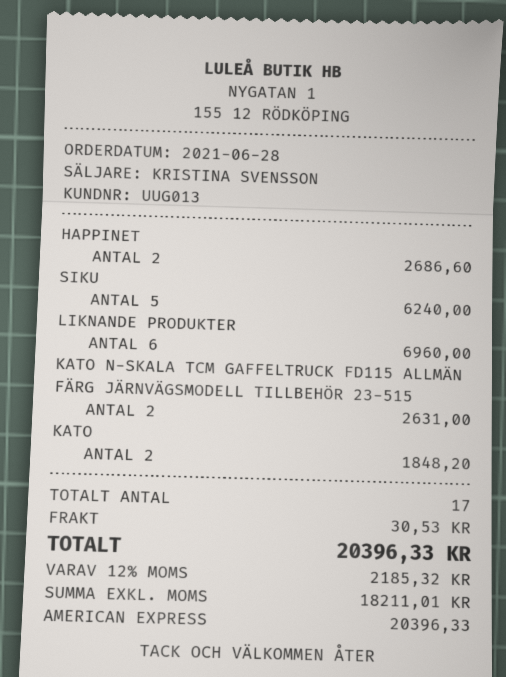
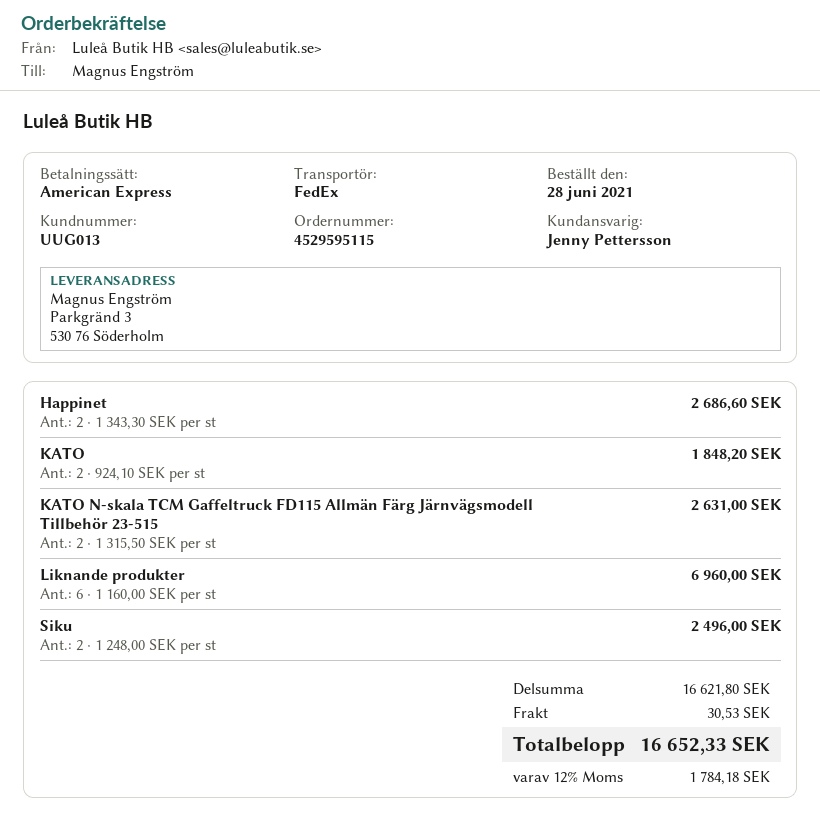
sales rep: KRISTINA SVENSSON -> Jenny Pettersson
SIKU: 5 for 6240.00 -> 2 for 2496.00
tax: 12% = 2185.32 -> 12% = 1784.18
total: 20396.33 -> 16652.33

